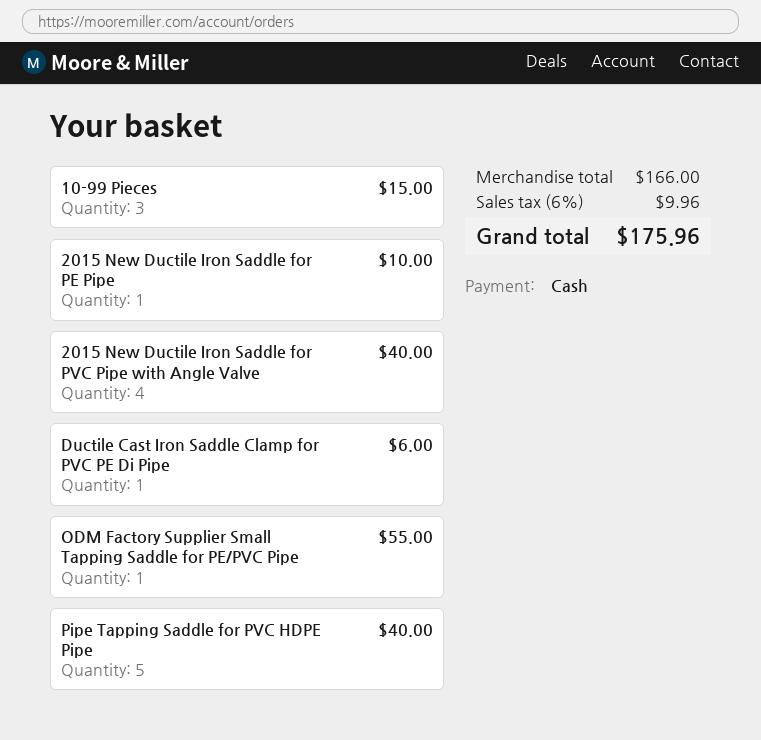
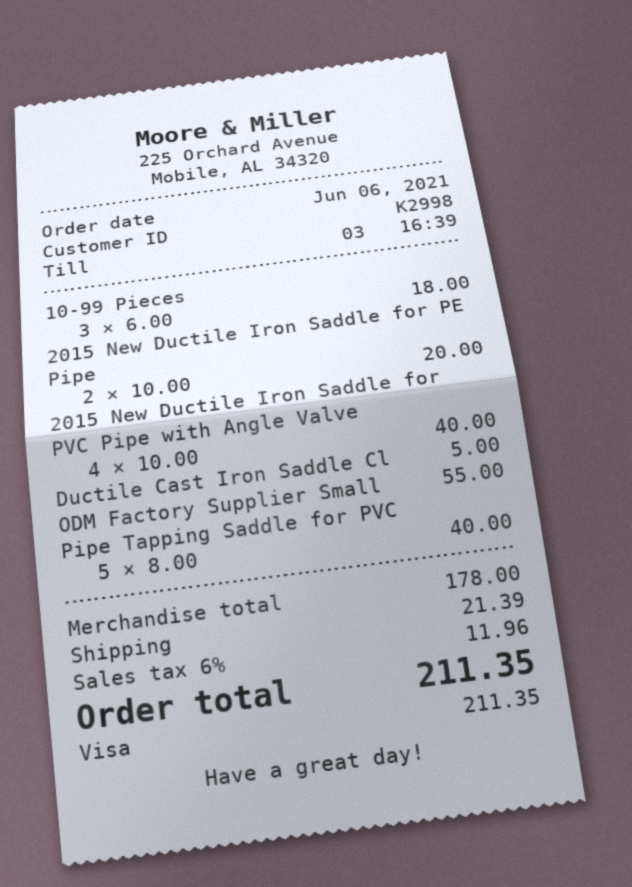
payment method: cash -> Visa
10-99 Pieces: 3 for 15.00 -> 3 for 18.00
2015 New Ductile Iron Saddle for PE Pipe: 1 for 10.00 -> 2 for 20.00
Ductile Cast Iron Saddle Clamp for PVC PE Di Pipe: 1 for 6.00 -> 1 for 5.00
subtotal: 166.00 -> 178.00
shipping: none -> 21.39
tax: 6% = 9.96 -> 6% = 11.96
total: 175.96 -> 211.35

